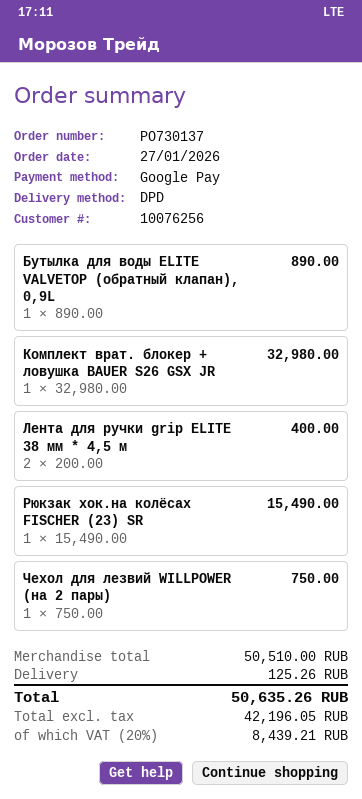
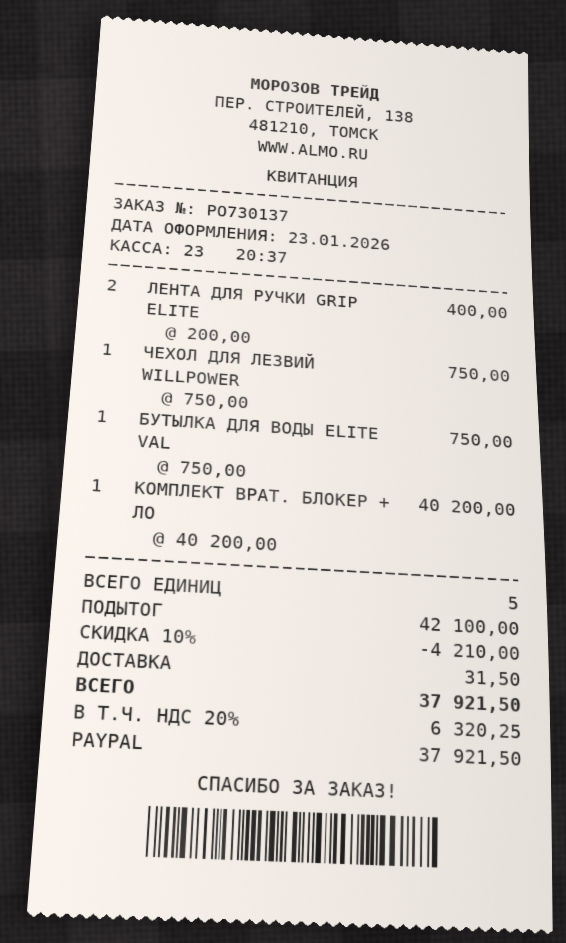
order date: 2026-01-27 -> 2026-01-23
payment method: Google Pay -> PayPal
Бутылка для воды ELITE VALVETOP (обратный клапан), 0,9L: 1 x 890.00 = 890.00 -> 1 x 750.00 = 750.00
Комплект врат. блокер + ловушка BAUER S26 GSX JR: 1 x 32980.00 = 32980.00 -> 1 x 40200.00 = 40200.00
Рюкзак хок.на колёсах FISCHER (23) SR: 1 x 15490.00 = 15490.00 -> none
subtotal: 50510.00 -> 42100.00
discount: none -> 10% = 4210.00
shipping: 125.26 -> 31.50
tax: 20% = 8439.21 -> 20% = 6320.25
total: 50635.26 -> 37921.50

